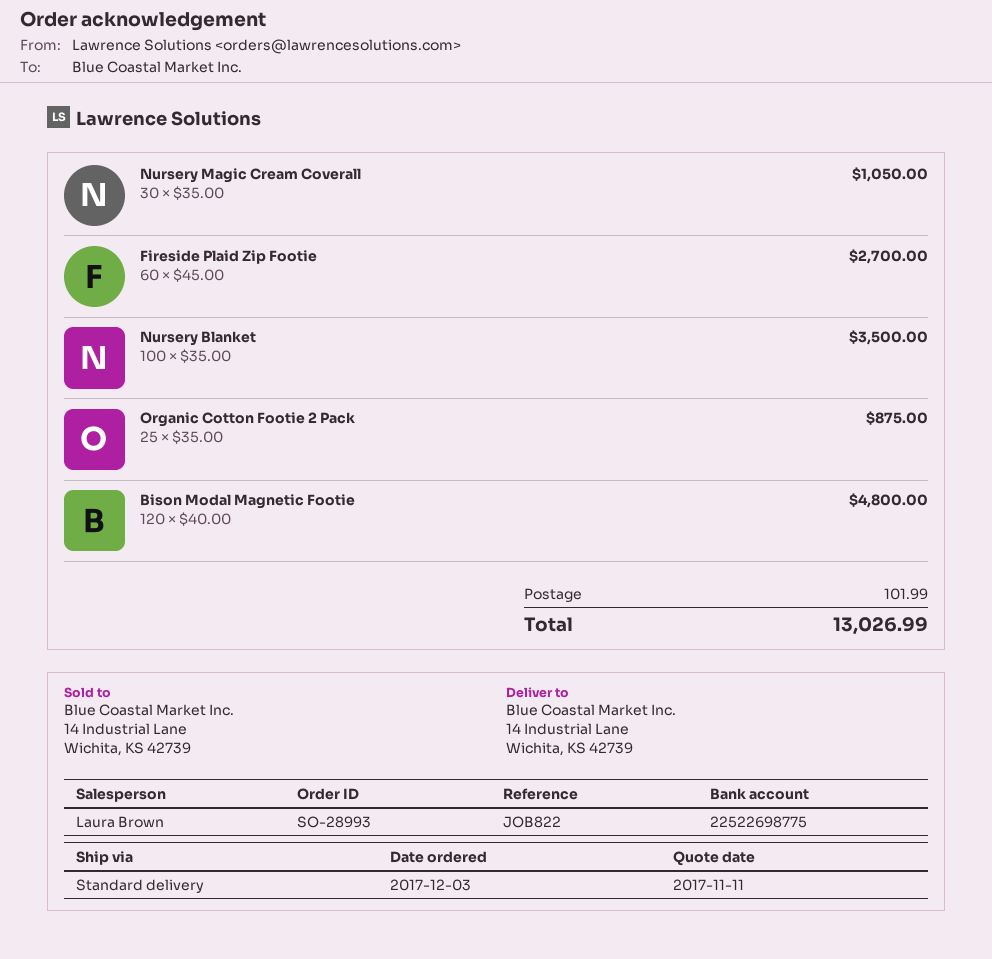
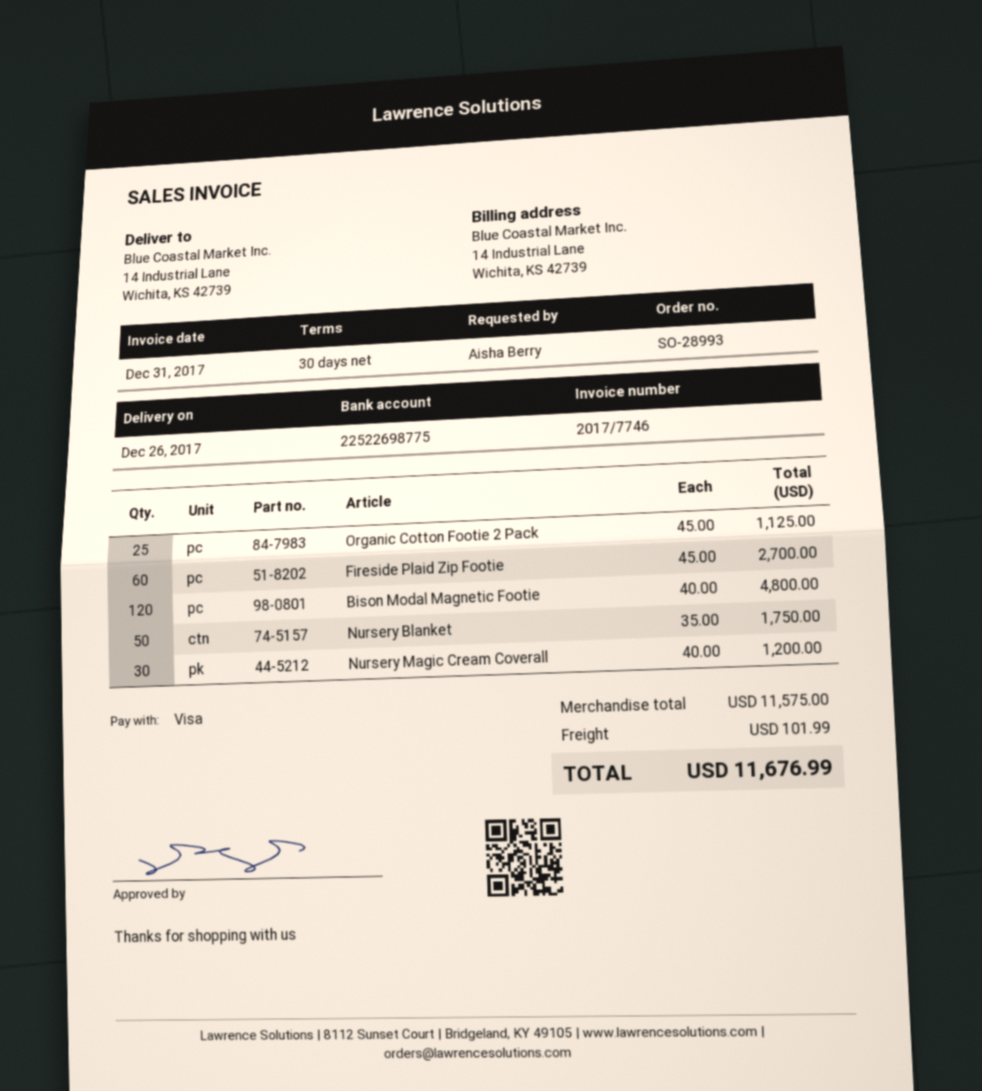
Nursery Magic Cream Coverall: 30 x 35.00 = 1050.00 -> 30 x 40.00 = 1200.00
Nursery Blanket: 100 x 35.00 = 3500.00 -> 50 x 35.00 = 1750.00
Organic Cotton Footie 2 Pack: 25 x 35.00 = 875.00 -> 25 x 45.00 = 1125.00
total: 13026.99 -> 11676.99

